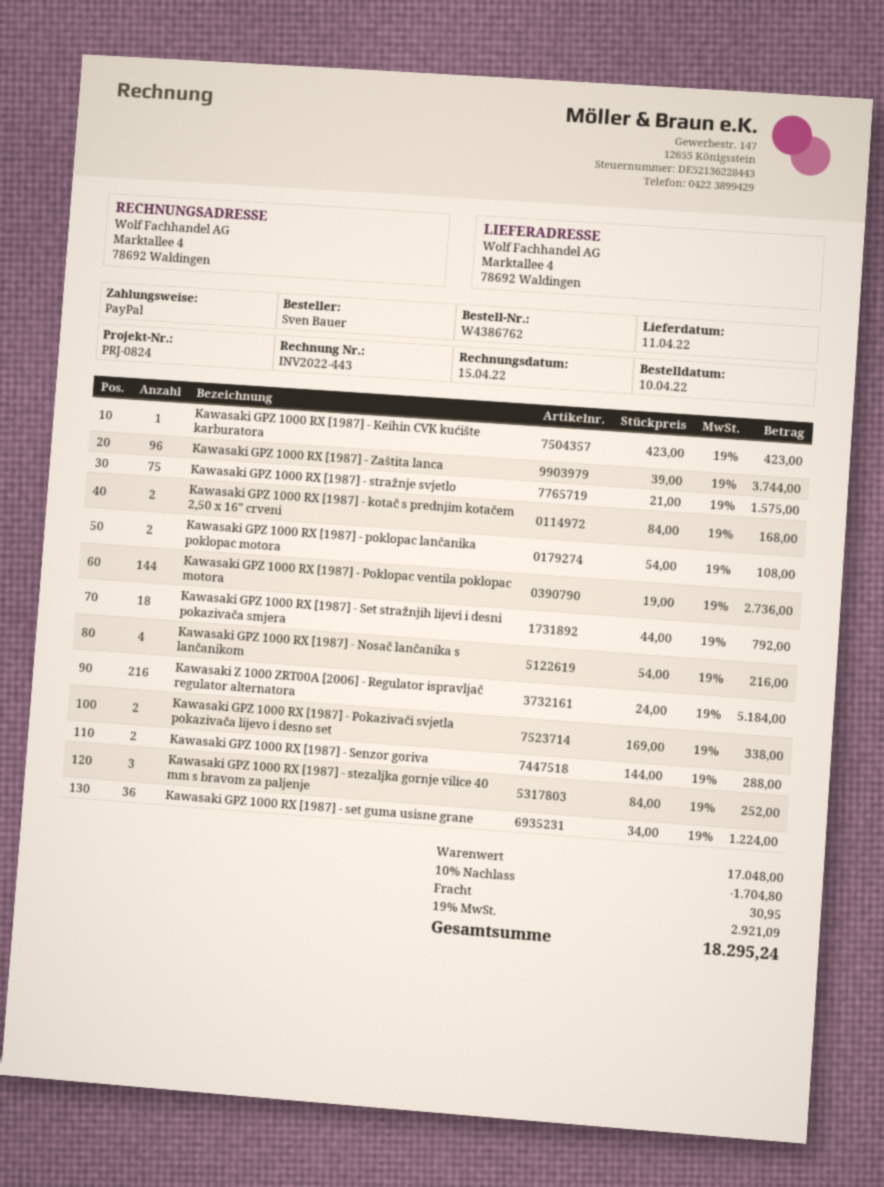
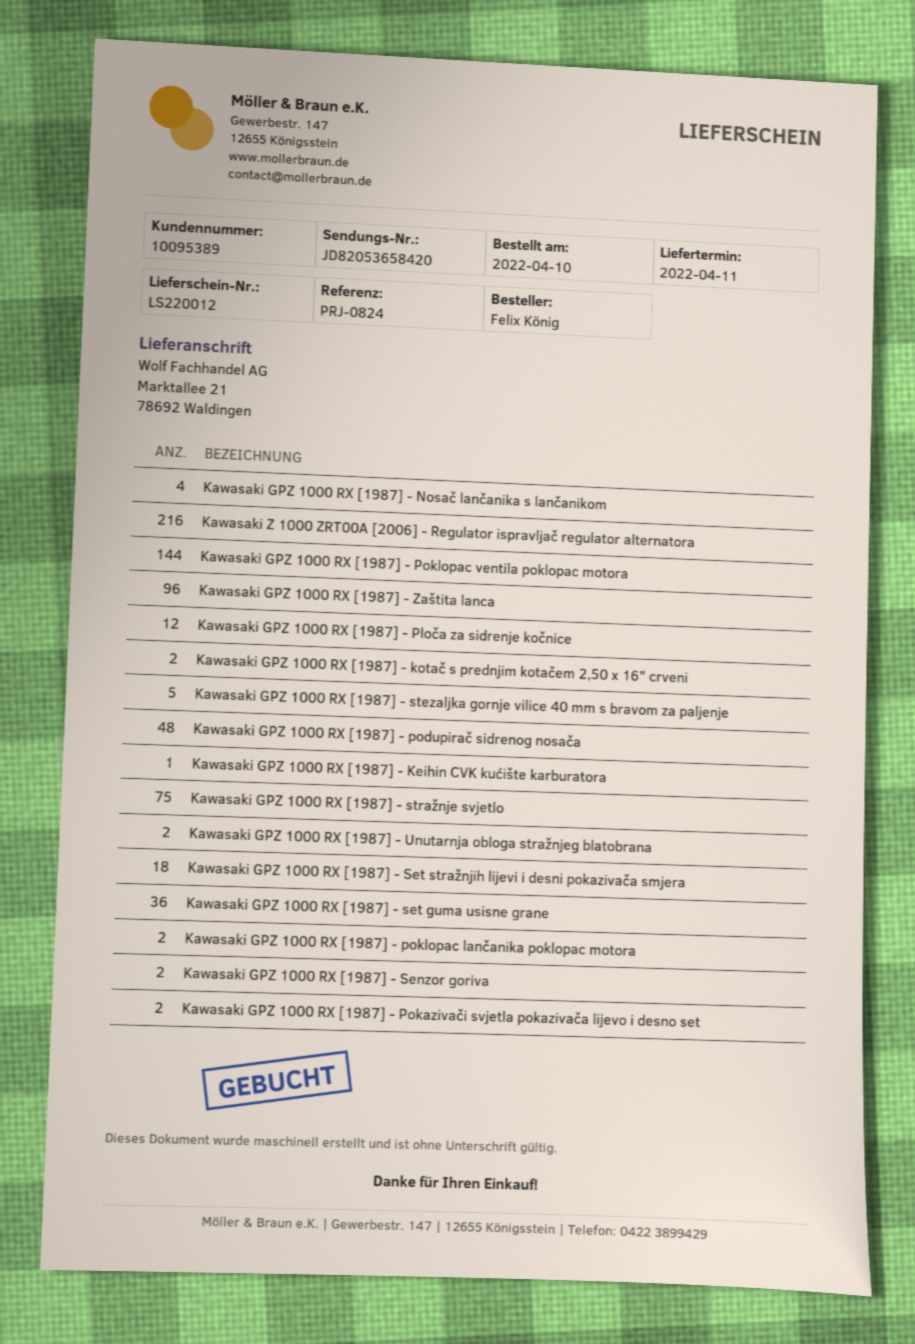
ordered by: Sven Bauer -> Felix König
ship to: Marktallee 4, 78692 Waldingen -> Marktallee 21, 78692 Waldingen
Kawasaki GPZ 1000 RX [1987] - stezaljka gornje vilice 40 mm s bravom za paljenje: 3 -> 5
Kawasaki GPZ 1000 RX [1987] - Ploča za sidrenje kočnice: none -> 12
Kawasaki GPZ 1000 RX [1987] - podupirač sidrenog nosača: none -> 48
Kawasaki GPZ 1000 RX [1987] - Unutarnja obloga stražnjeg blatobrana: none -> 2

